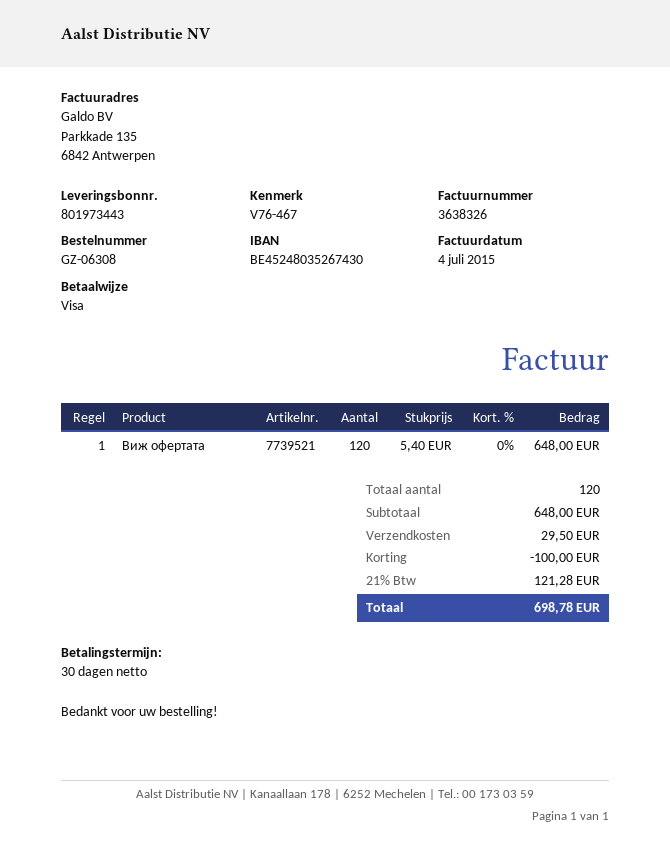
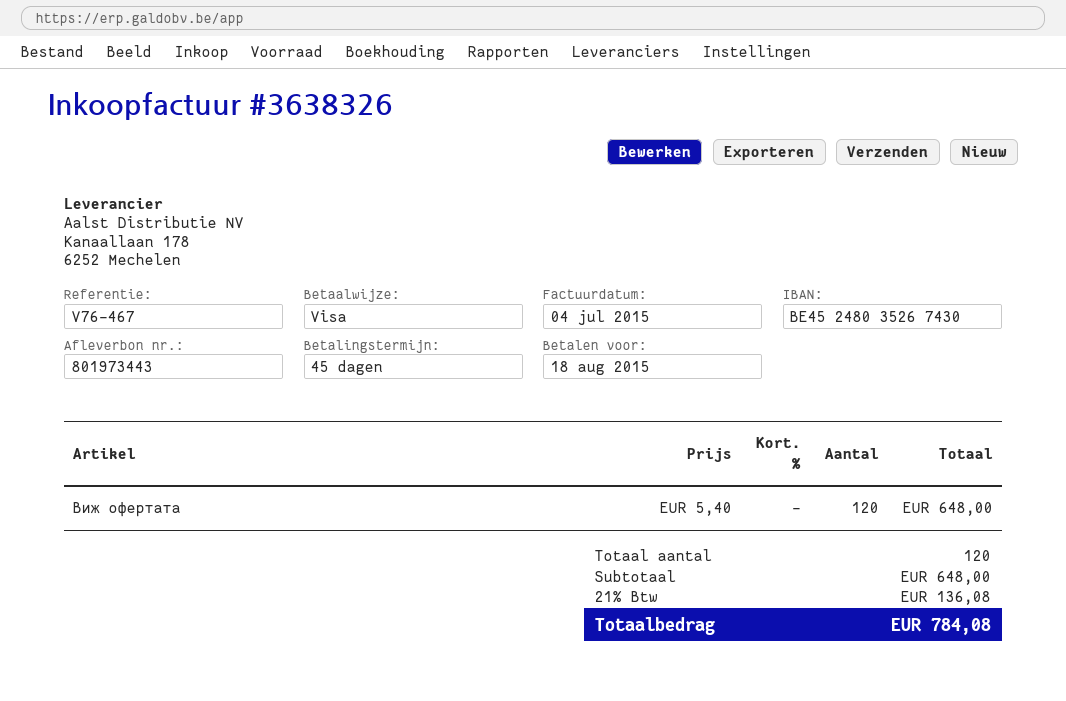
payment terms: 30 days -> 45 days
discount: 100.00 -> none
shipping: 29.50 -> none
tax: 21% = 121.28 -> 21% = 136.08
total: 698.78 -> 784.08

